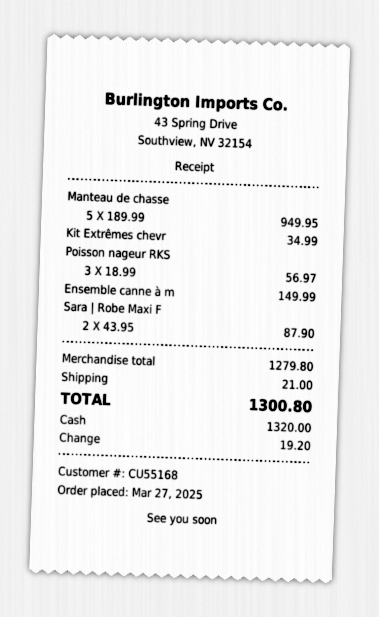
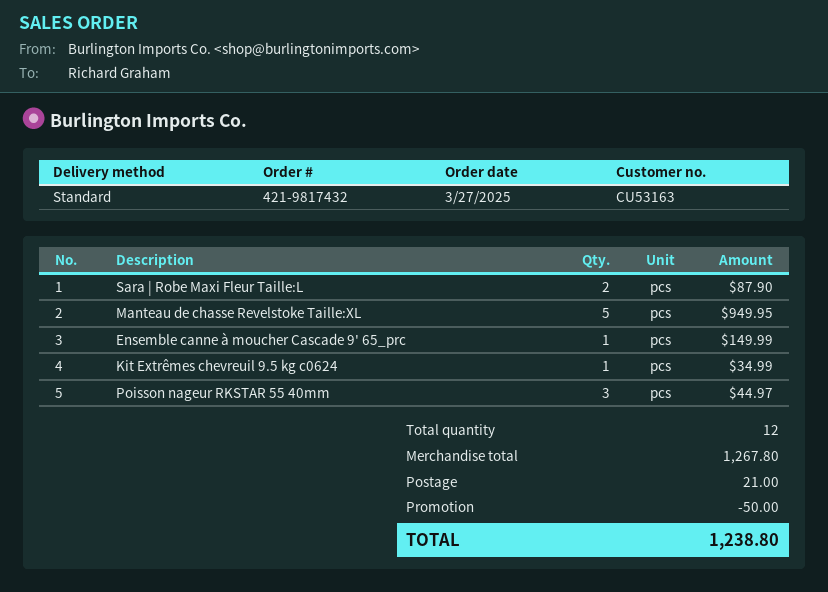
customer number: CU55168 -> CU53163
Poisson nageur RKS: 3 for 56.97 -> 3 for 44.97
subtotal: 1279.80 -> 1267.80
discount: none -> 50.00
total: 1300.80 -> 1238.80

